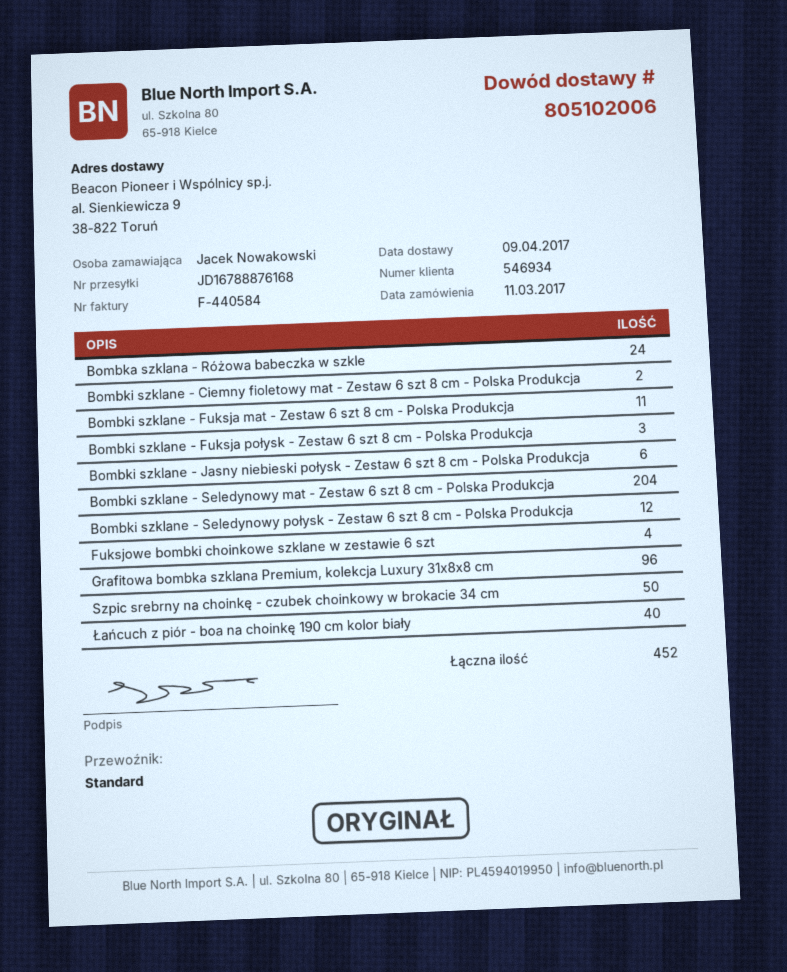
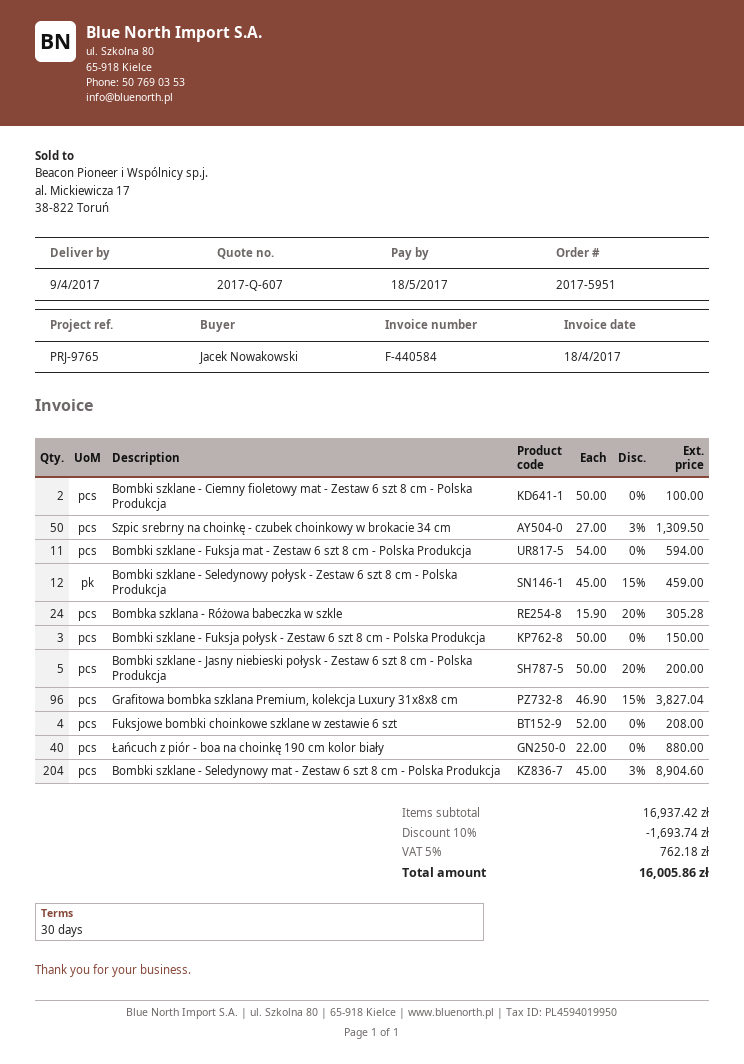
Bombki szklane - Jasny niebieski połysk - Zestaw 6 szt 8 cm - Polska Produkcja: 6 -> 5

